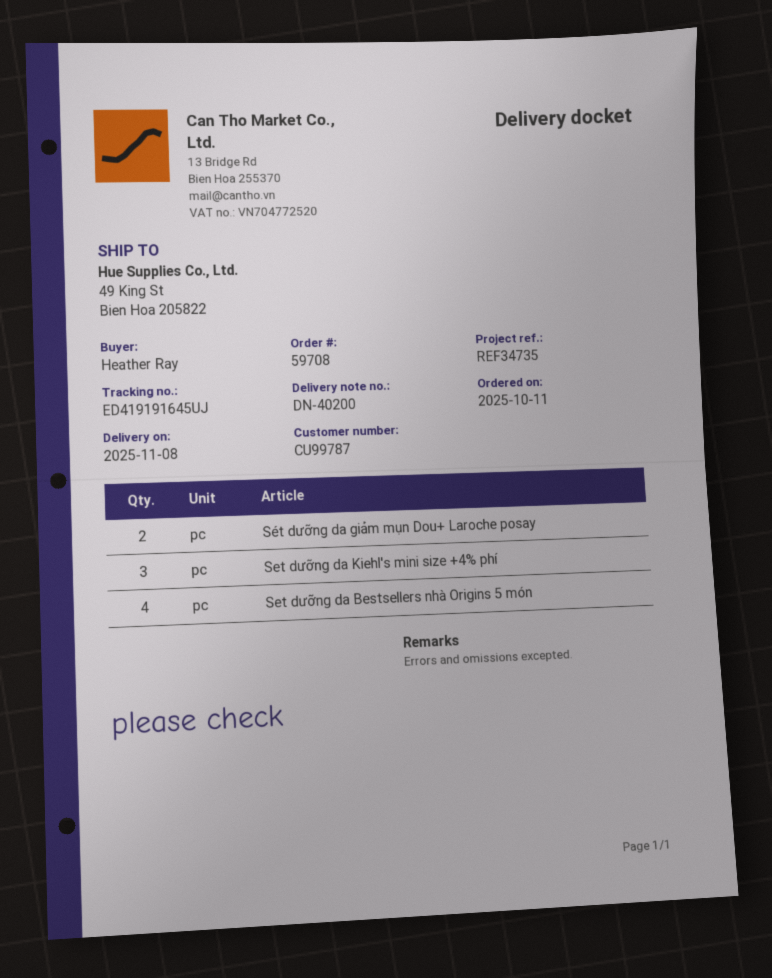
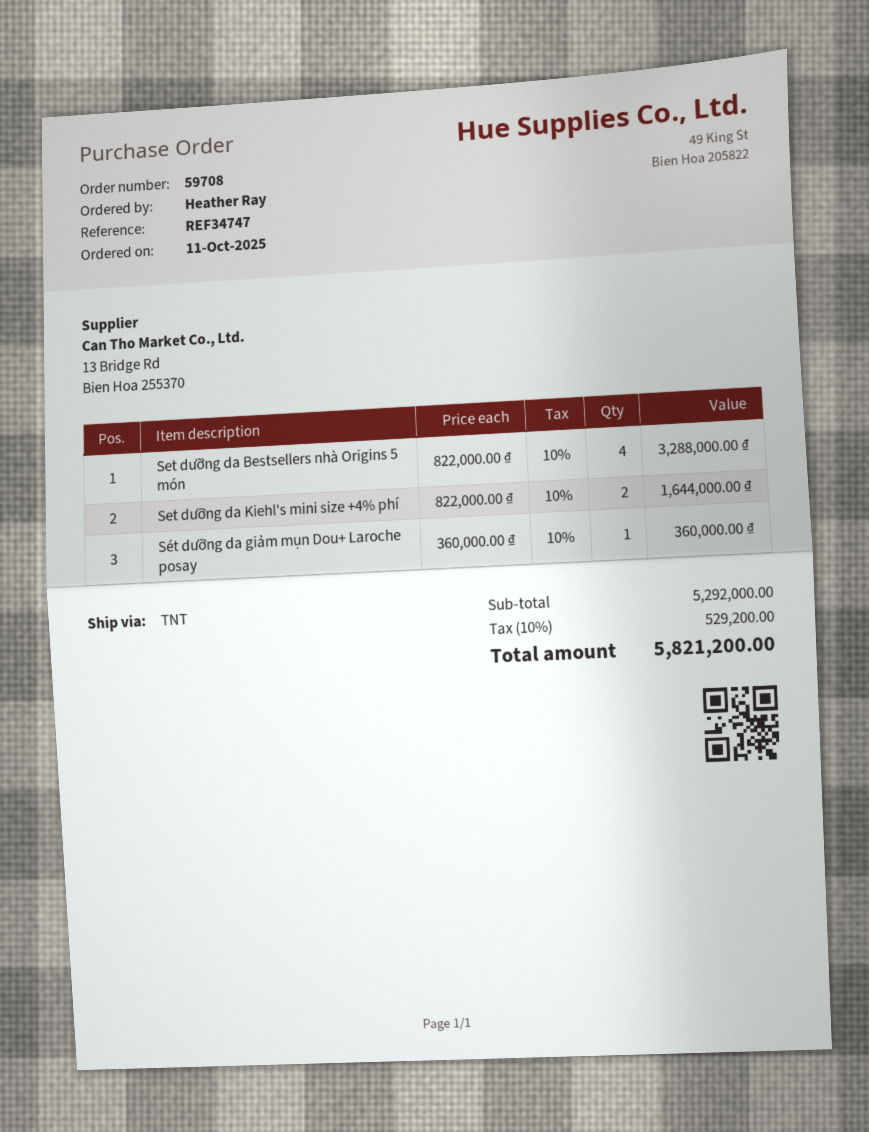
reference: REF34735 -> REF34747
Sét dưỡng da giảm mụn Dou+ Laroche posay: 2 -> 1
Set dưỡng da Kiehl's mini size +4% phí: 3 -> 2

